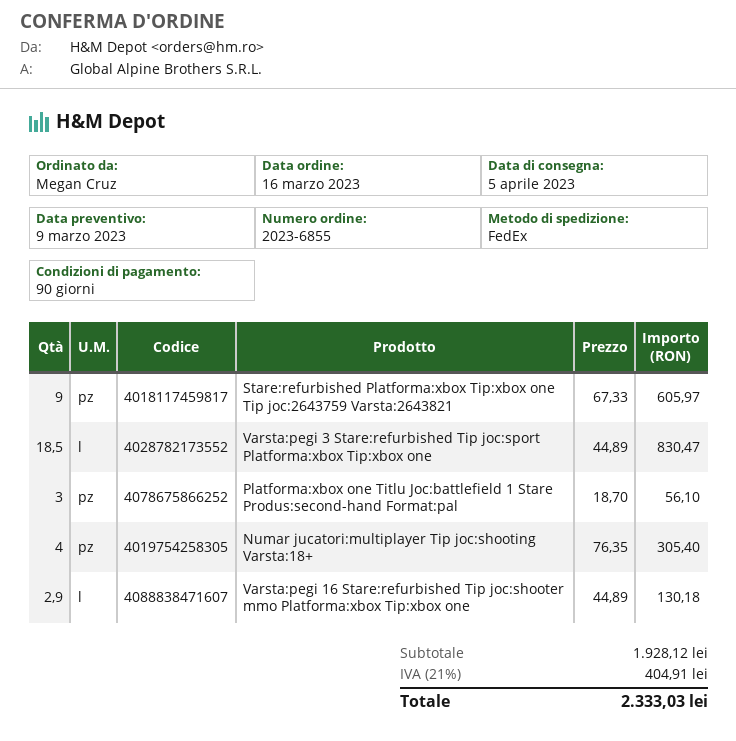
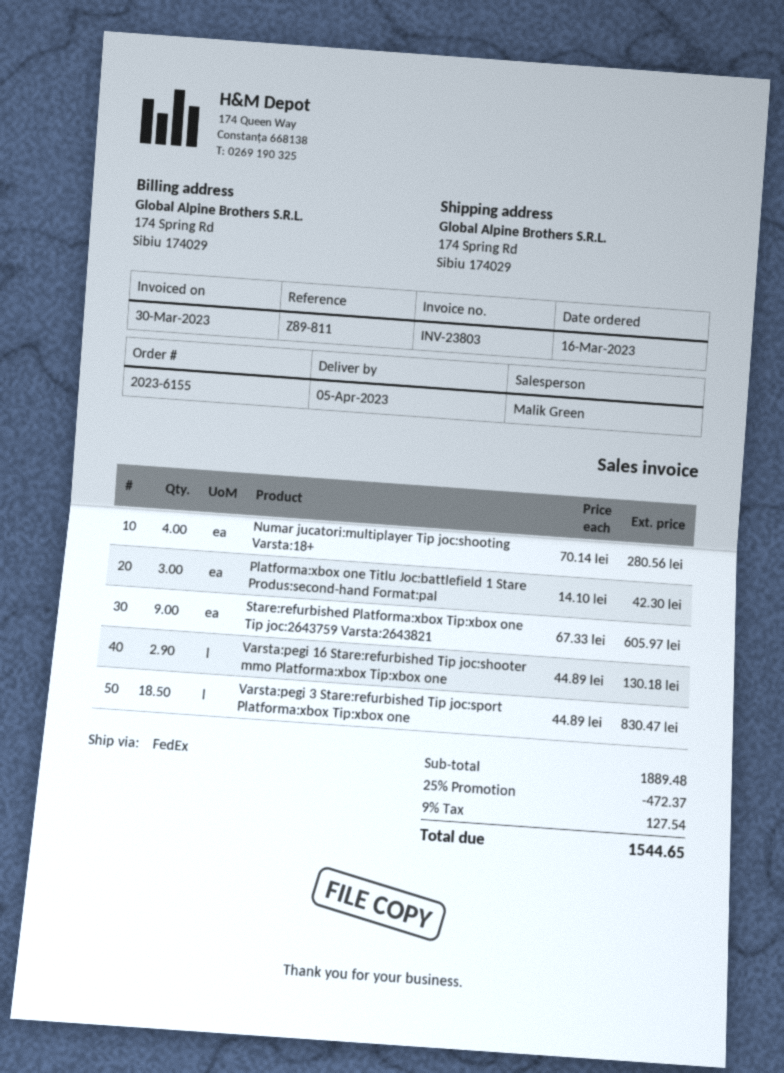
order number: 2023-6855 -> 2023-6155
Platforma:xbox one Titlu Joc:battlefield 1 Stare Produs:second-hand Format:pal: 3 x 18.70 = 56.10 -> 3 x 14.10 = 42.30
Numar jucatori:multiplayer Tip joc:shooting Varsta:18+: 4 x 76.35 = 305.40 -> 4 x 70.14 = 280.56
subtotal: 1928.12 -> 1889.48
discount: none -> 25% = 472.37
tax: 21% = 404.91 -> 9% = 127.54
total: 2333.03 -> 1544.65

